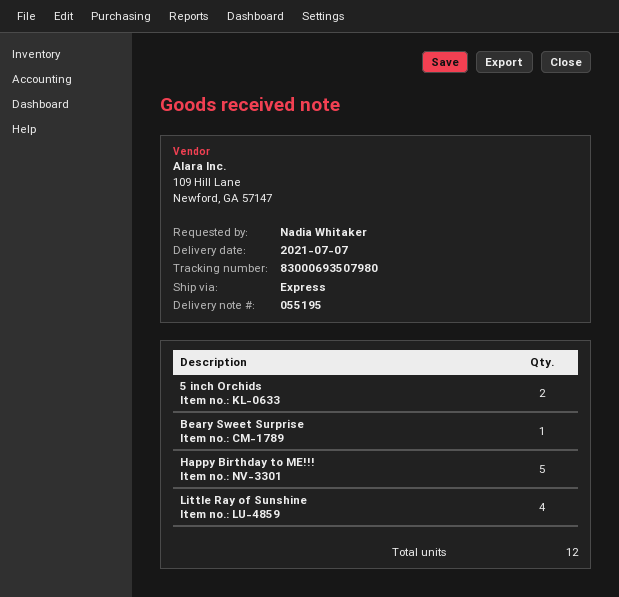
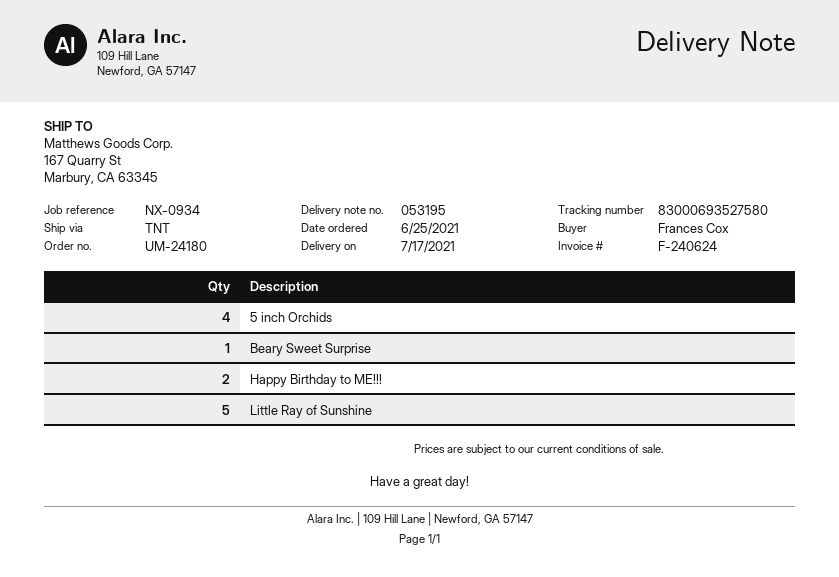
delivery note number: 055195 -> 053195
delivery date: 2021-07-07 -> 2021-07-17
ordered by: Nadia Whitaker -> Frances Cox
shipping method: express -> TNT
tracking number: 83000693507980 -> 83000693527580
5 inch Orchids: 2 -> 4
Happy Birthday to ME!!!: 5 -> 2
Little Ray of Sunshine: 4 -> 5

